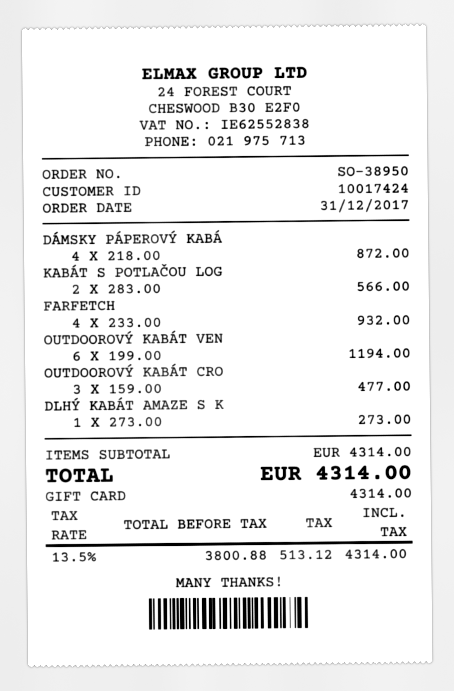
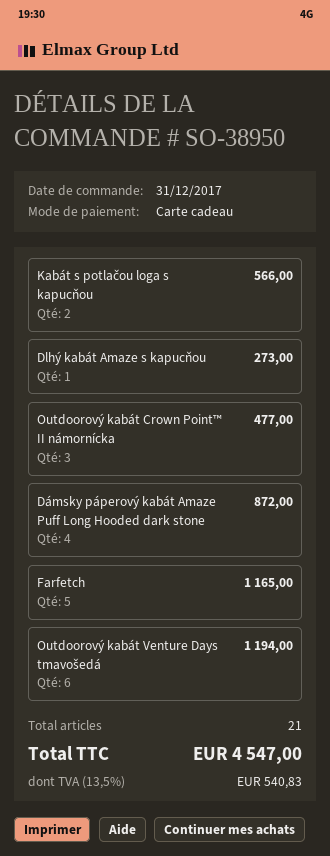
FARFETCH: 4 for 932.00 -> 5 for 1165.00
tax: 13.5% = 513.12 -> 13.5% = 540.83
total: 4314.00 -> 4547.00

